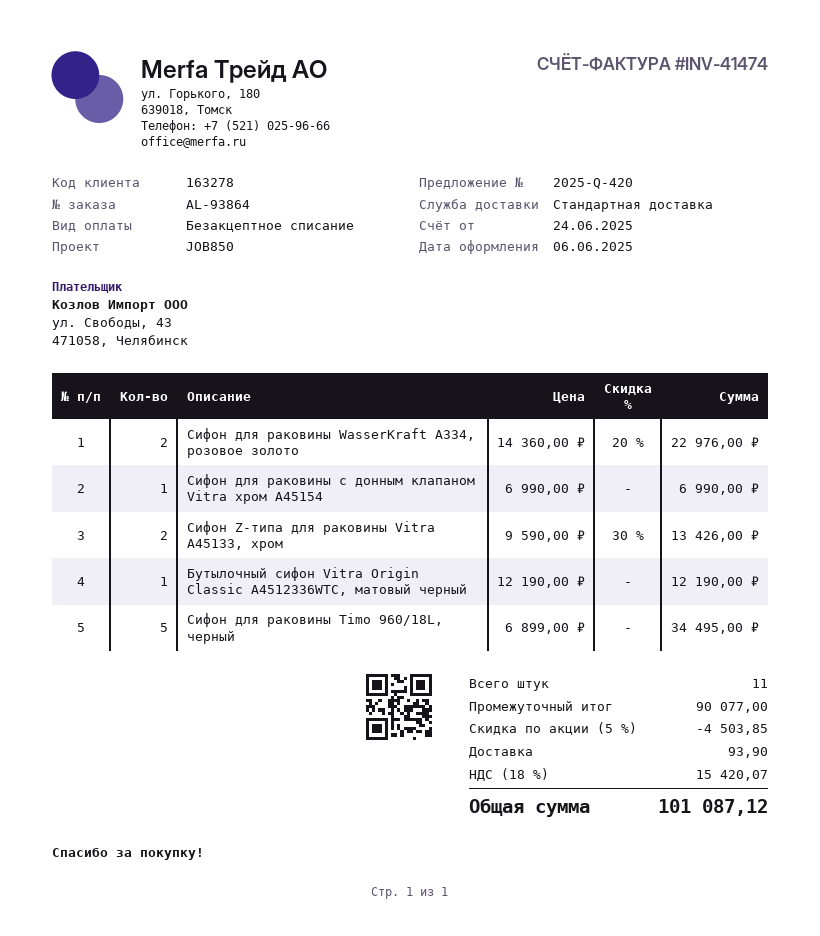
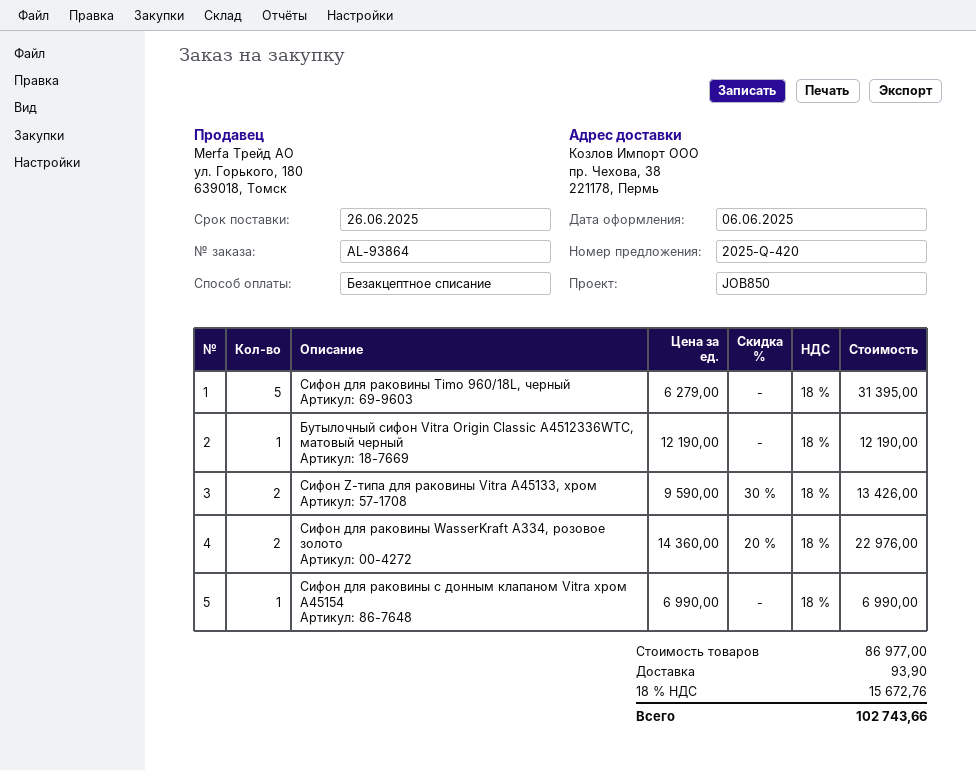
Сифон для раковины Timo 960/18L, черный: 5 x 6899.00 = 34495.00 -> 5 x 6279.00 = 31395.00
subtotal: 90077.00 -> 86977.00
discount: 5% = 4503.85 -> none
tax: 18% = 15420.07 -> 18% = 15672.76
total: 101087.12 -> 102743.66

